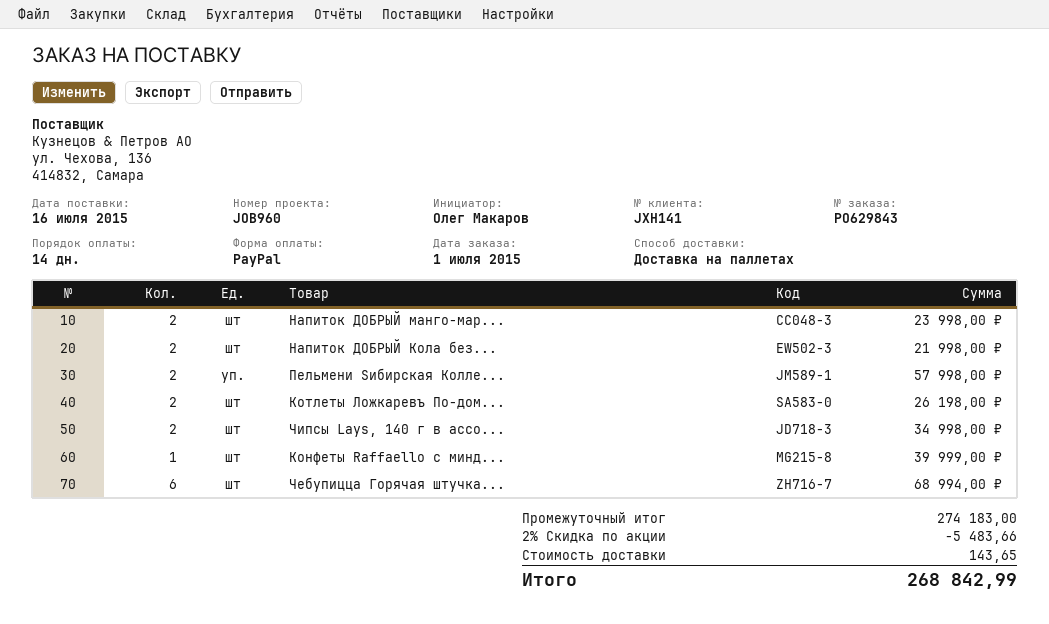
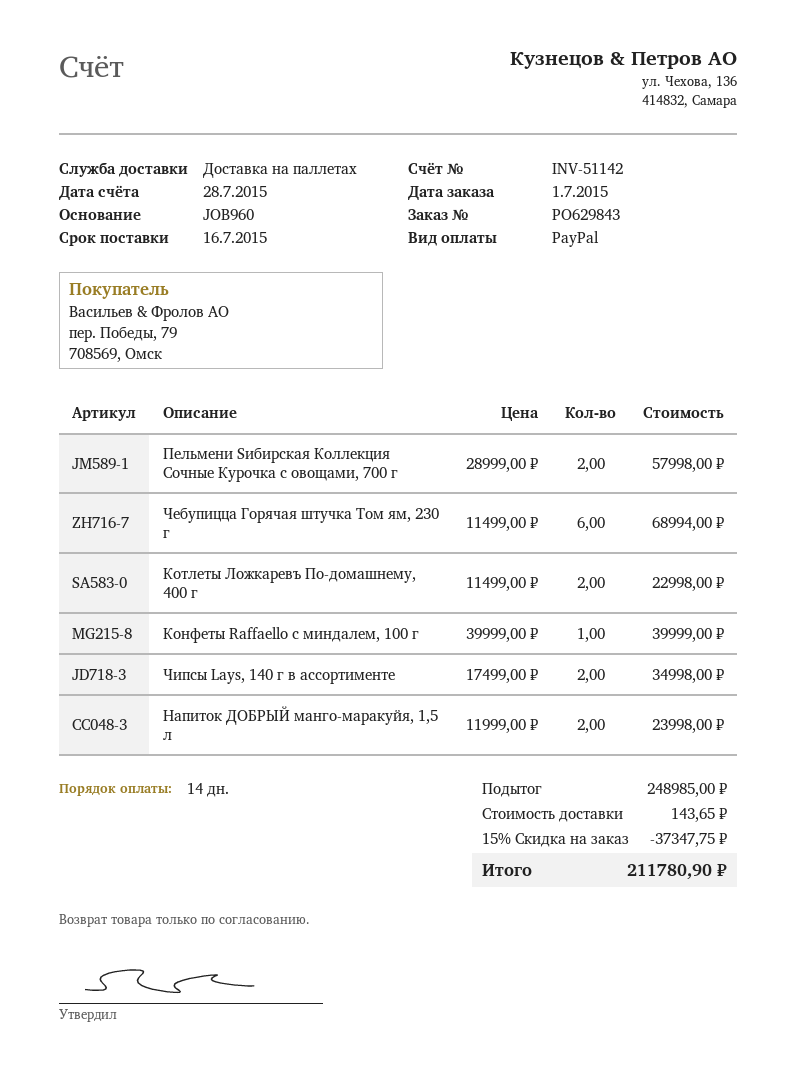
Напиток ДОБРЫЙ Кола без...: 2 for 21998.00 -> none
Котлеты Ложкаревъ По-дом...: 2 for 26198.00 -> 2 for 22998.00
subtotal: 274183.00 -> 248985.00
discount: 2% = 5483.66 -> 15% = 37347.75
total: 268842.99 -> 211780.90

